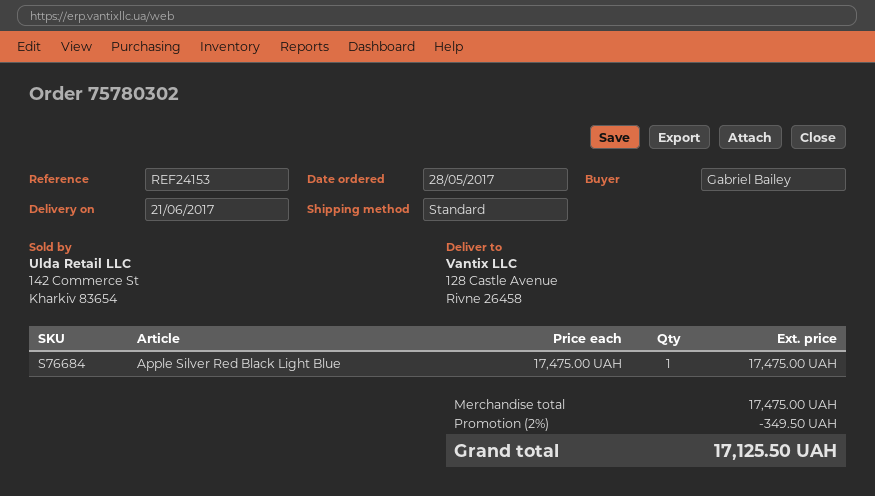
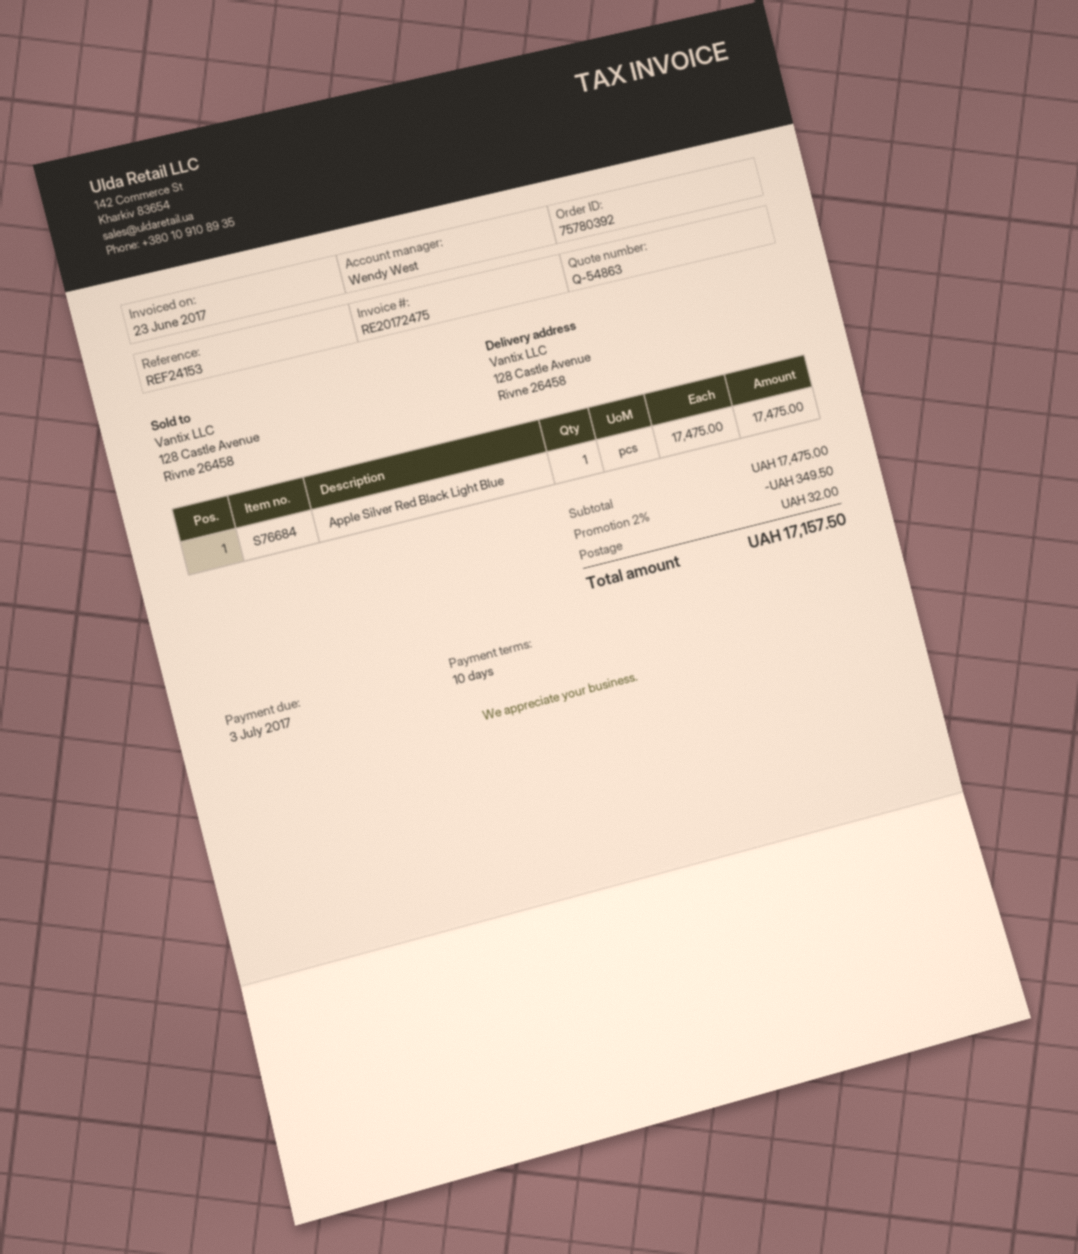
order number: 75780302 -> 75780392
shipping: none -> 32.00
total: 17125.50 -> 17157.50

